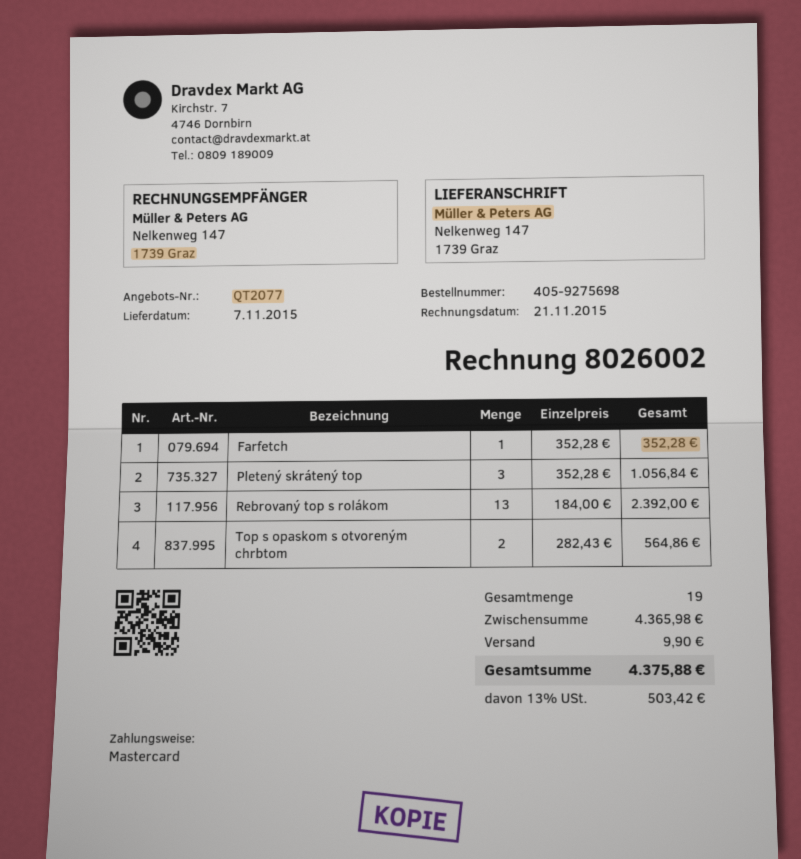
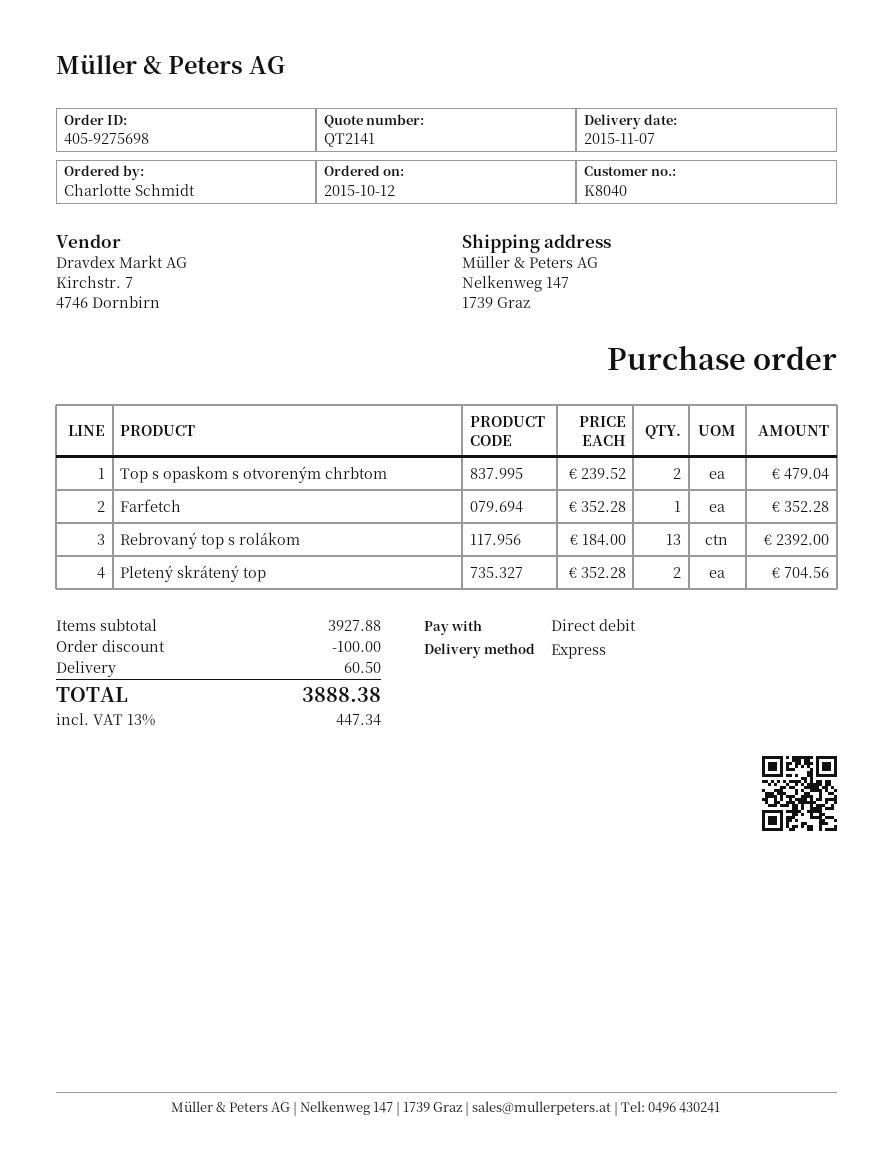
quote number: QT2077 -> QT2141
payment method: Mastercard -> direct debit
Pletený skrátený top: 3 x 352.28 = 1056.84 -> 2 x 352.28 = 704.56
Top s opaskom s otvoreným chrbtom: 2 x 282.43 = 564.86 -> 2 x 239.52 = 479.04
subtotal: 4365.98 -> 3927.88
discount: none -> 100.00
shipping: 9.90 -> 60.50
tax: 13% = 503.42 -> 13% = 447.34
total: 4375.88 -> 3888.38

